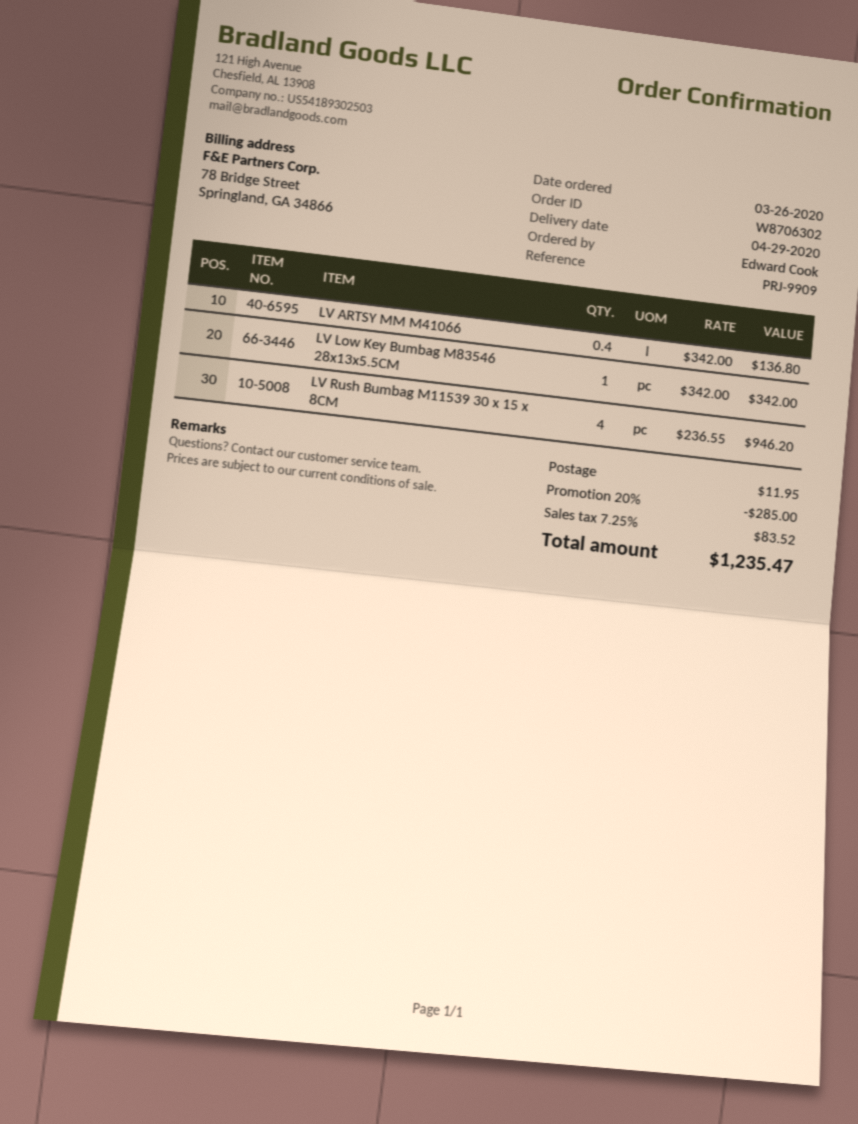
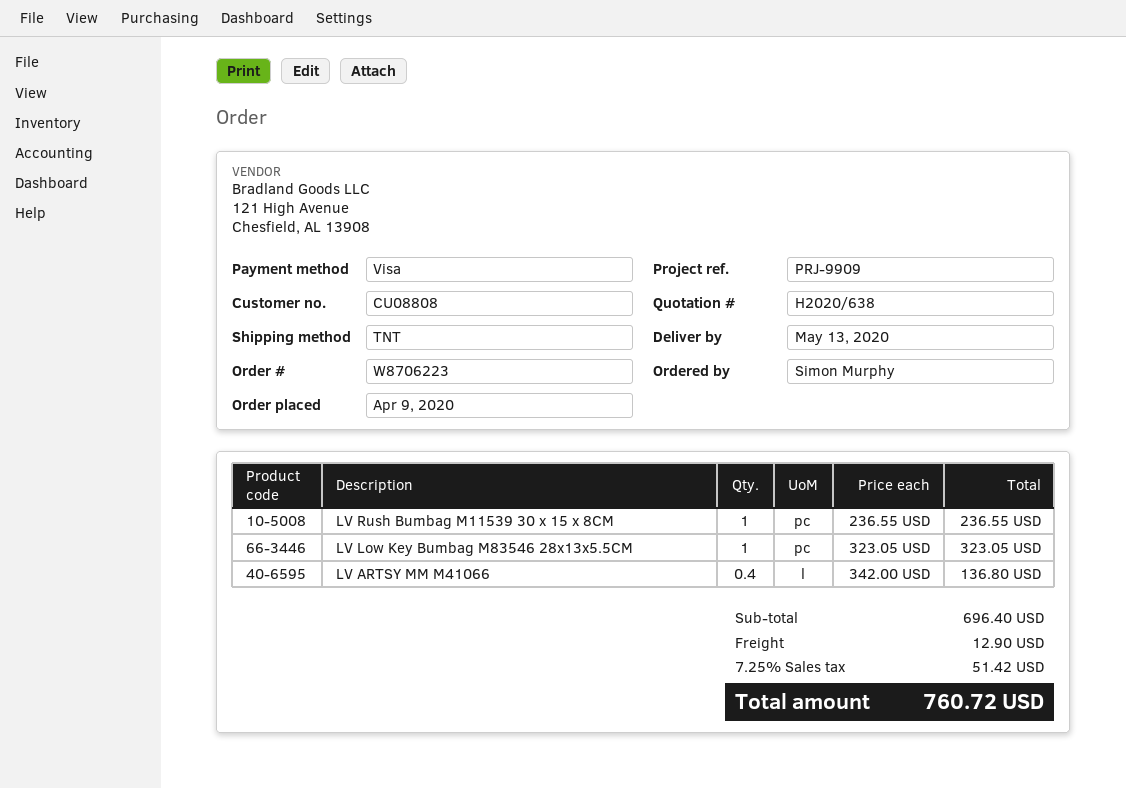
order number: W8706302 -> W8706223
order date: 2020-03-26 -> 2020-04-09
delivery date: 2020-04-29 -> 2020-05-13
ordered by: Edward Cook -> Simon Murphy
LV Low Key Bumbag M83546 28x13x5.5CM: 1 x 342.00 = 342.00 -> 1 x 323.05 = 323.05
LV Rush Bumbag M11539 30 x 15 x 8CM: 4 x 236.55 = 946.20 -> 1 x 236.55 = 236.55
discount: 20% = 285.00 -> none
shipping: 11.95 -> 12.90
tax: 7.25% = 83.52 -> 7.25% = 51.42
total: 1235.47 -> 760.72

